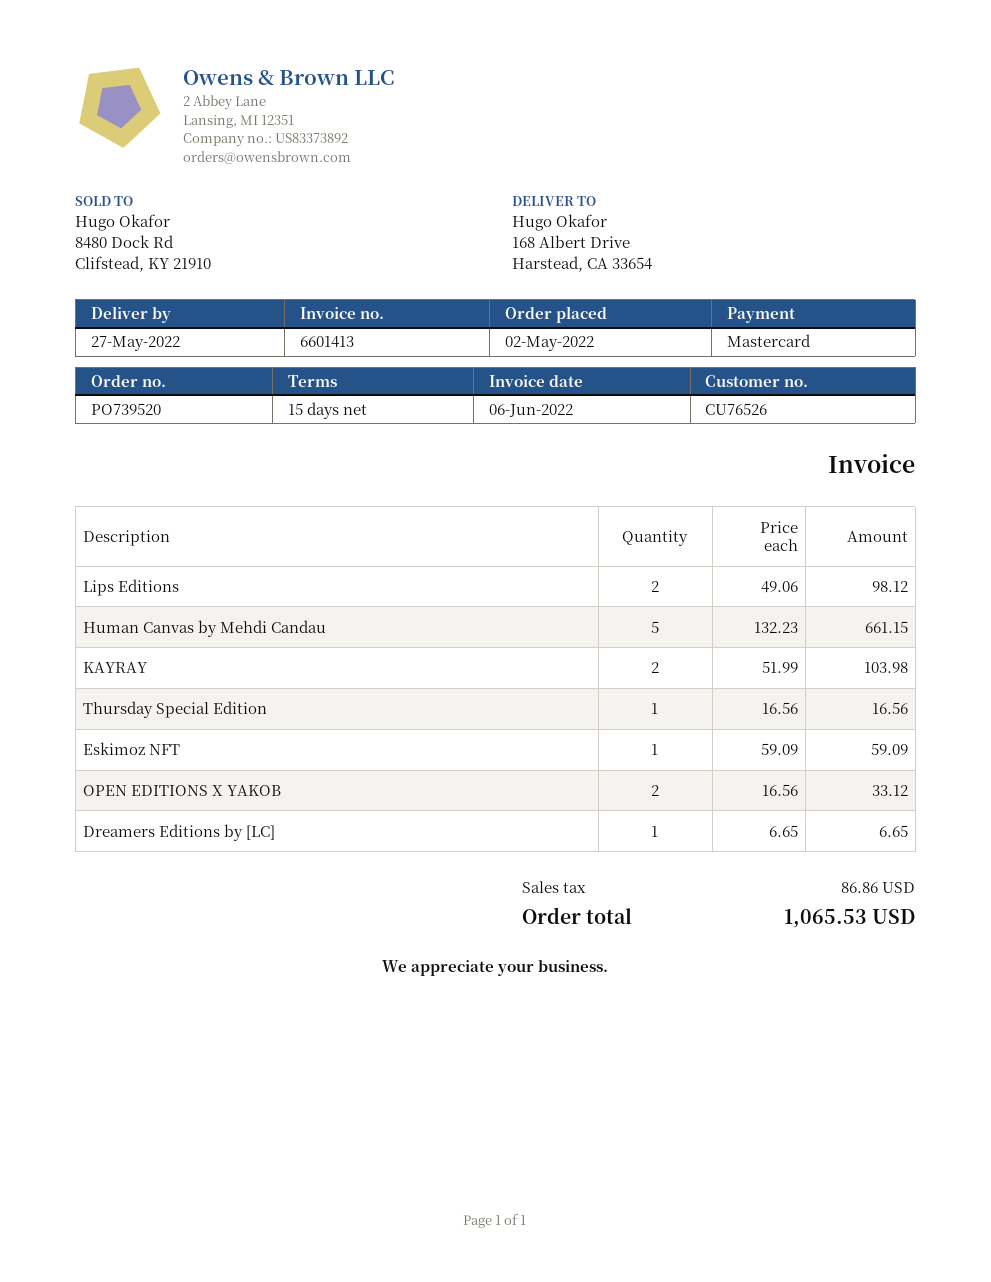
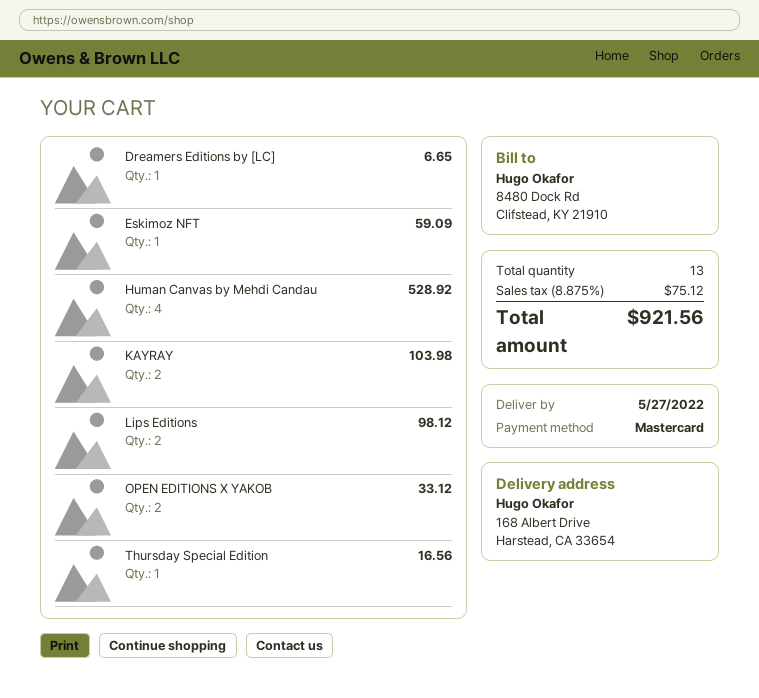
Human Canvas by Mehdi Candau: 5 for 661.15 -> 4 for 528.92
tax: 86.86 -> 75.12
total: 1065.53 -> 921.56

